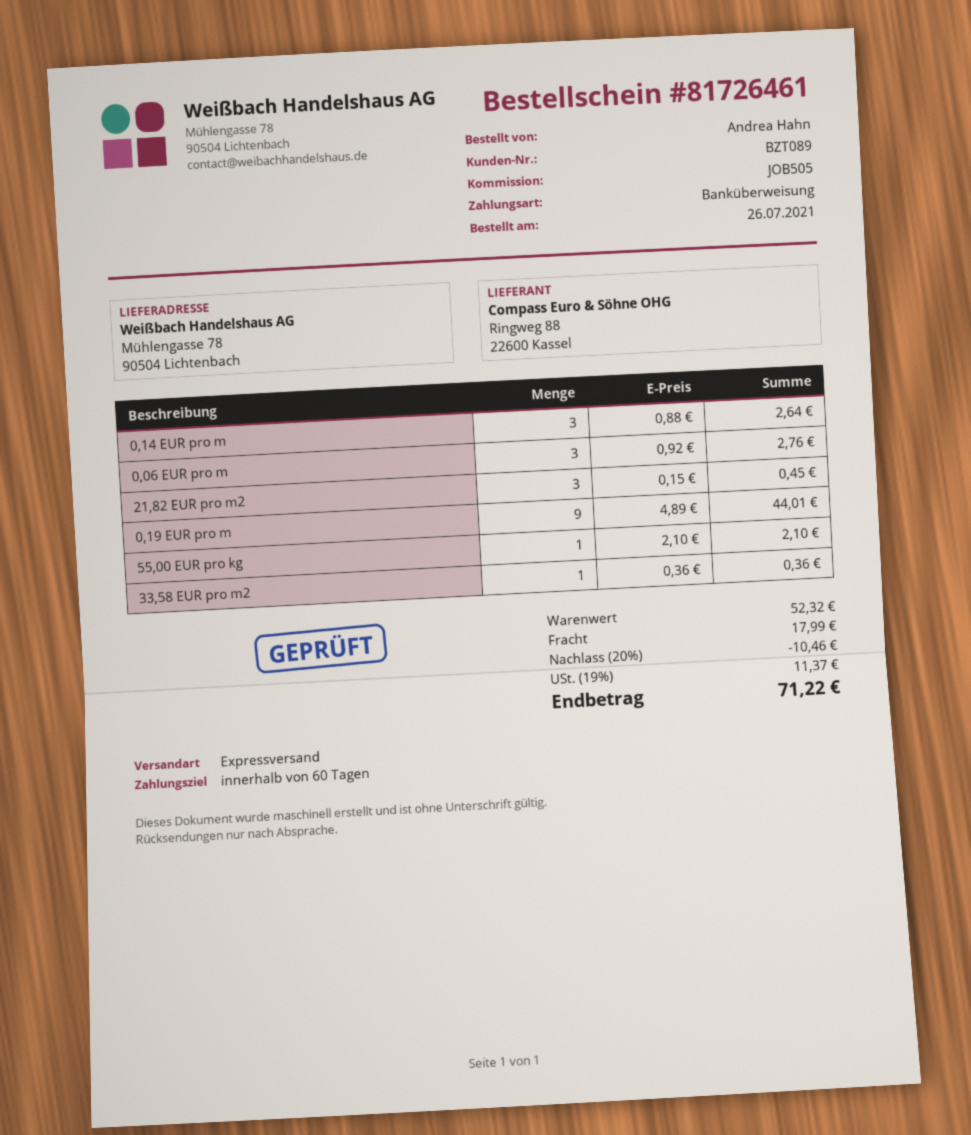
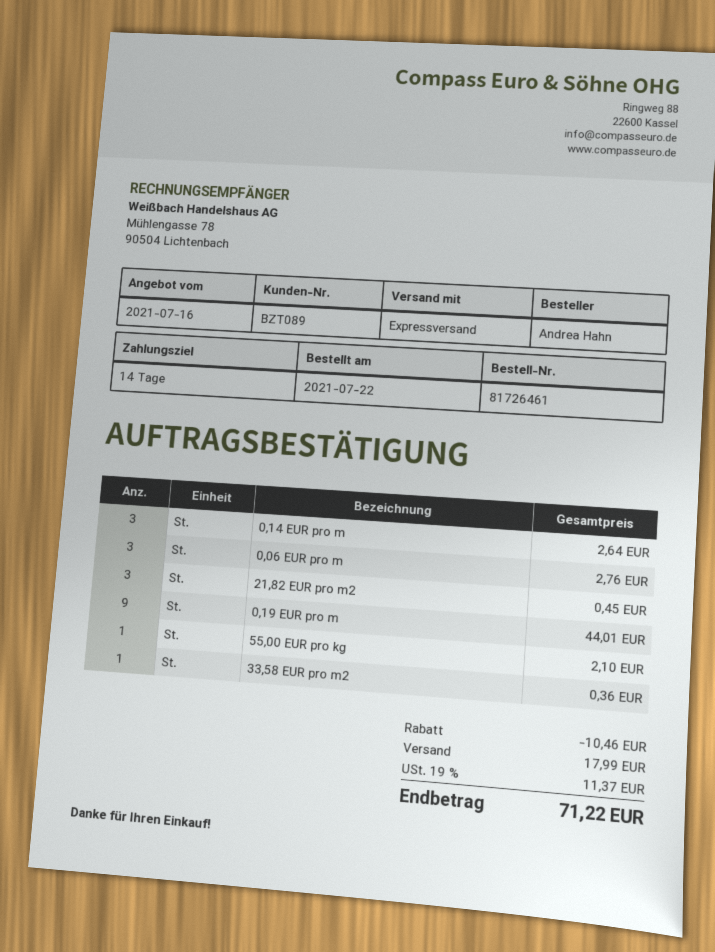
order date: 2021-07-26 -> 2021-07-22
payment terms: 60 days -> 14 days

